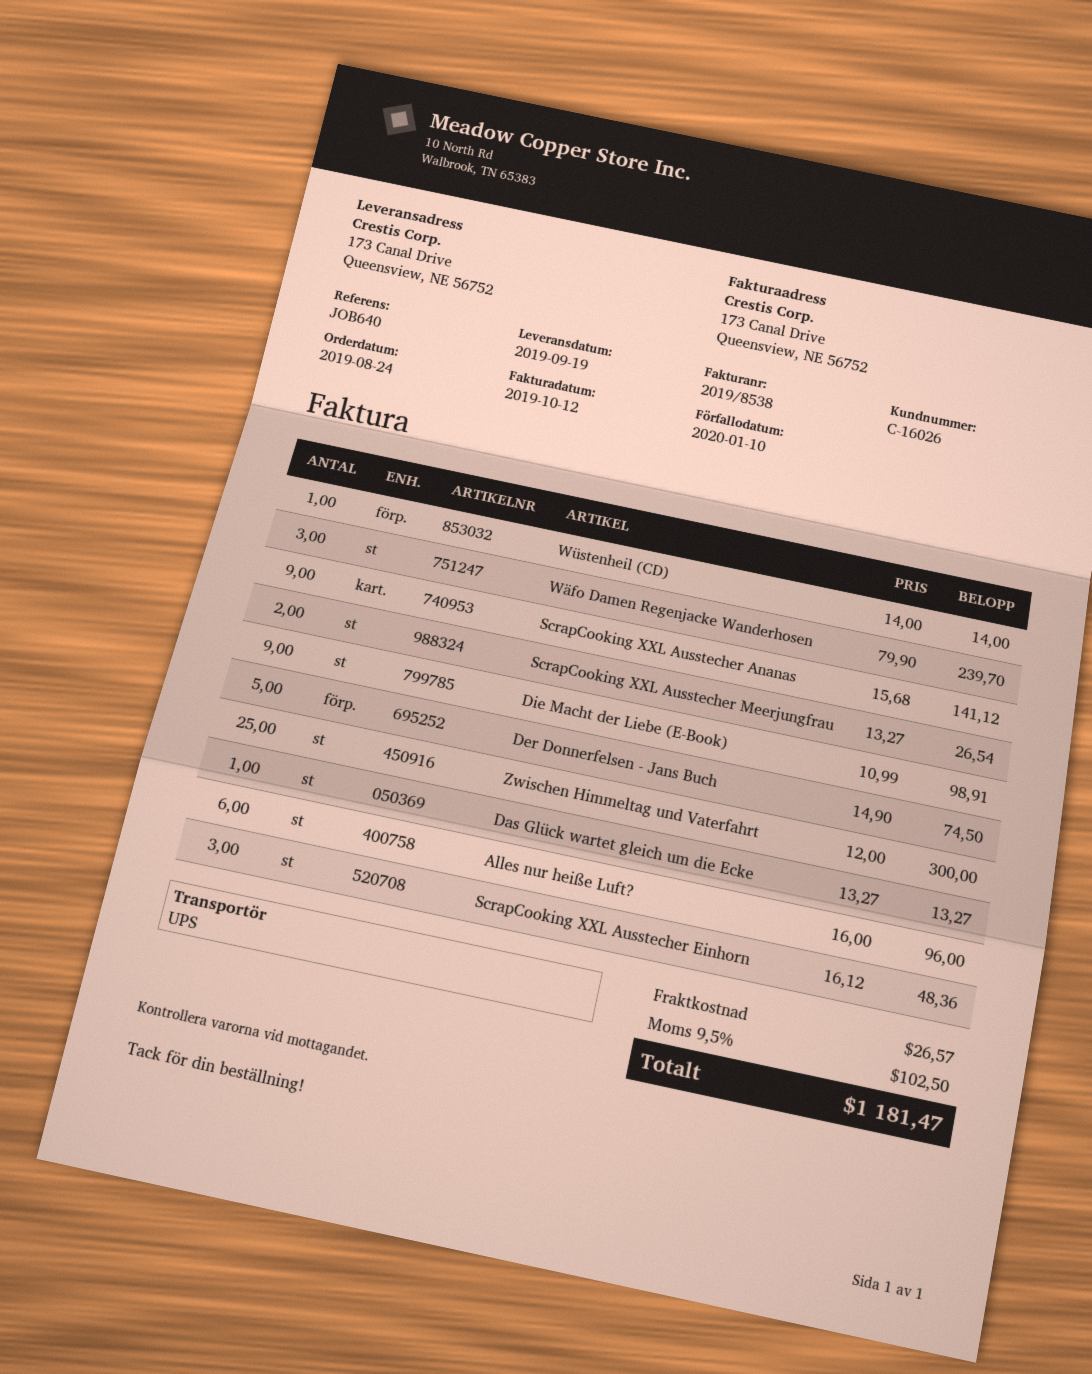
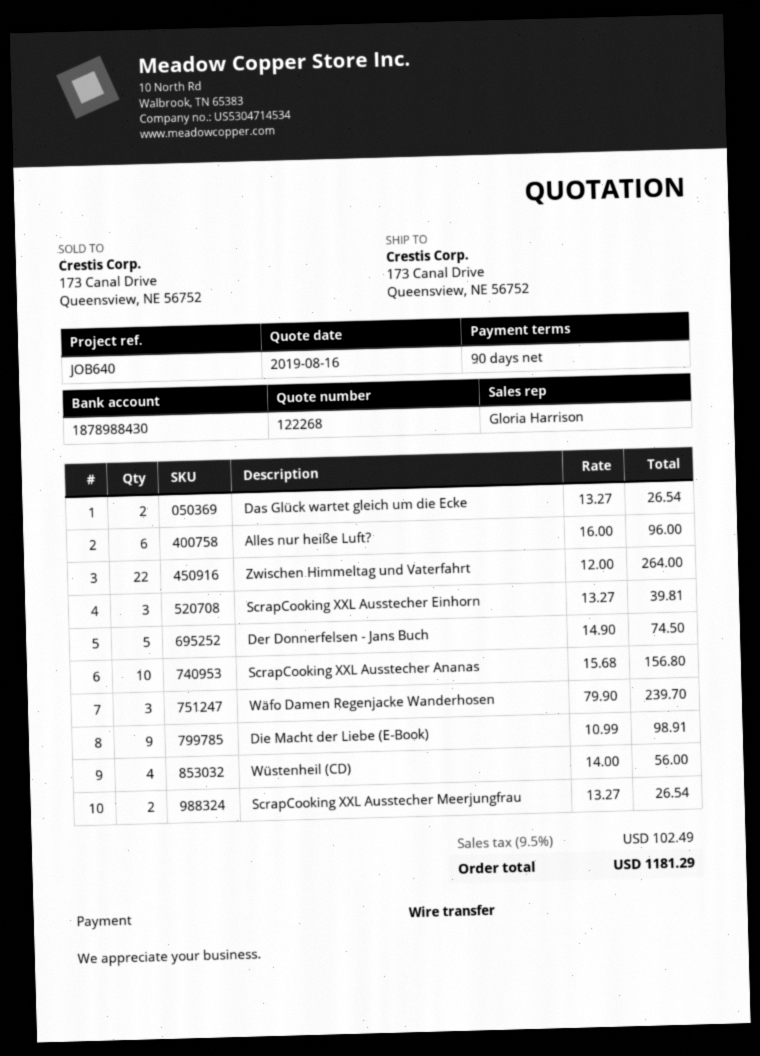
Wüstenheil (CD): 1 x 14.00 = 14.00 -> 4 x 14.00 = 56.00
ScrapCooking XXL Ausstecher Ananas: 9 x 15.68 = 141.12 -> 10 x 15.68 = 156.80
Zwischen Himmeltag und Vaterfahrt: 25 x 12.00 = 300.00 -> 22 x 12.00 = 264.00
Das Glück wartet gleich um die Ecke: 1 x 13.27 = 13.27 -> 2 x 13.27 = 26.54
ScrapCooking XXL Ausstecher Einhorn: 3 x 16.12 = 48.36 -> 3 x 13.27 = 39.81
shipping: 26.57 -> none
tax: 9.5% = 102.50 -> 9.5% = 102.49
total: 1181.47 -> 1181.29

